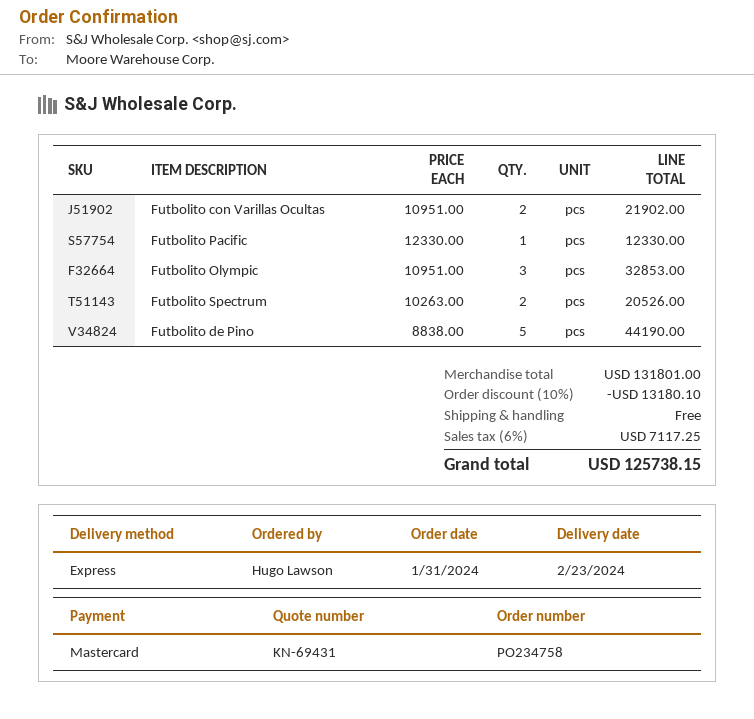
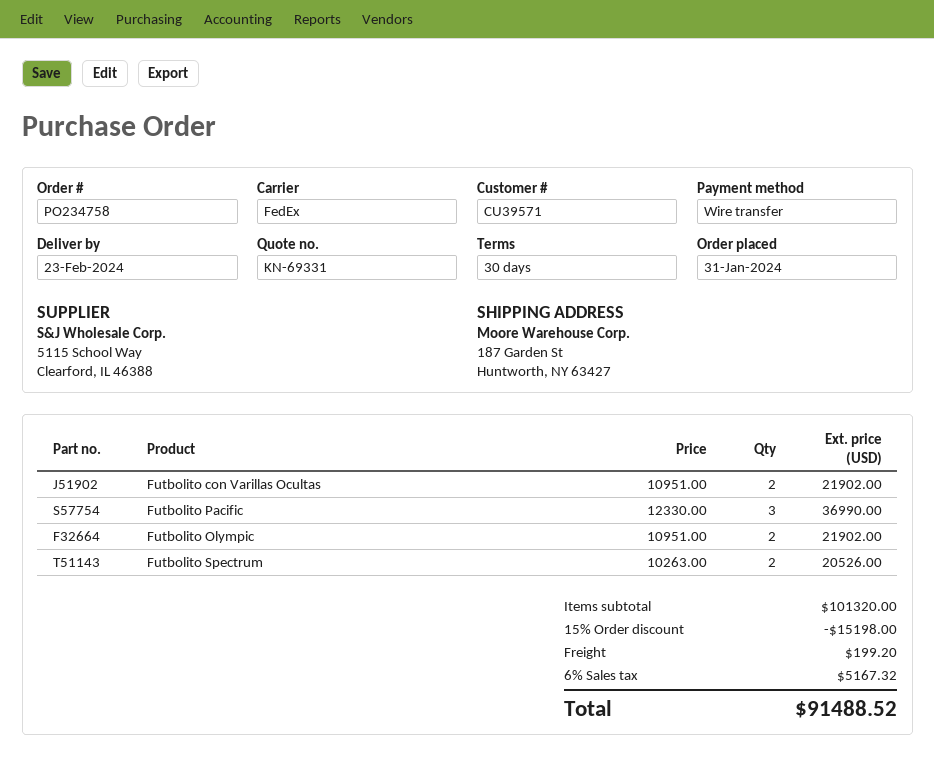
quote number: KN-69431 -> KN-69331
payment method: Mastercard -> bank transfer
shipping method: express -> FedEx
Futbolito Pacific: 1 x 12330.00 = 12330.00 -> 3 x 12330.00 = 36990.00
Futbolito Olympic: 3 x 10951.00 = 32853.00 -> 2 x 10951.00 = 21902.00
Futbolito de Pino: 5 x 8838.00 = 44190.00 -> none
subtotal: 131801.00 -> 101320.00
discount: 10% = 13180.10 -> 15% = 15198.00
shipping: 0.00 -> 199.20
tax: 6% = 7117.25 -> 6% = 5167.32
total: 125738.15 -> 91488.52

